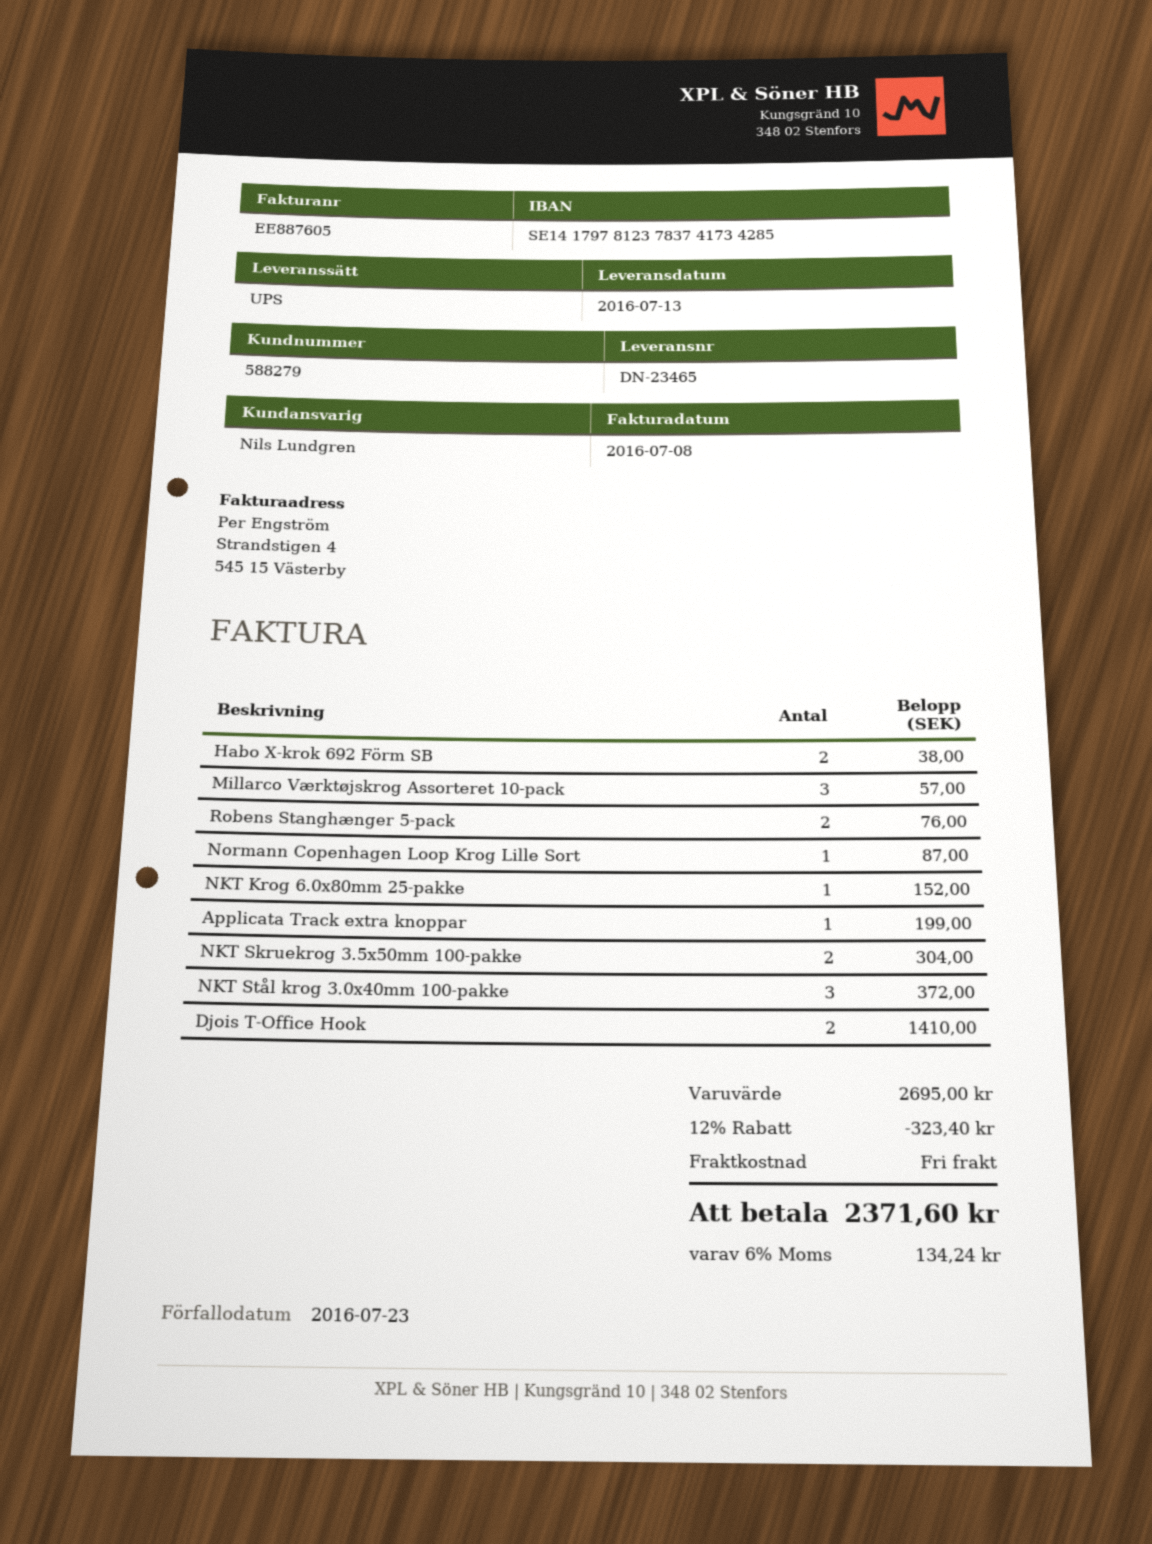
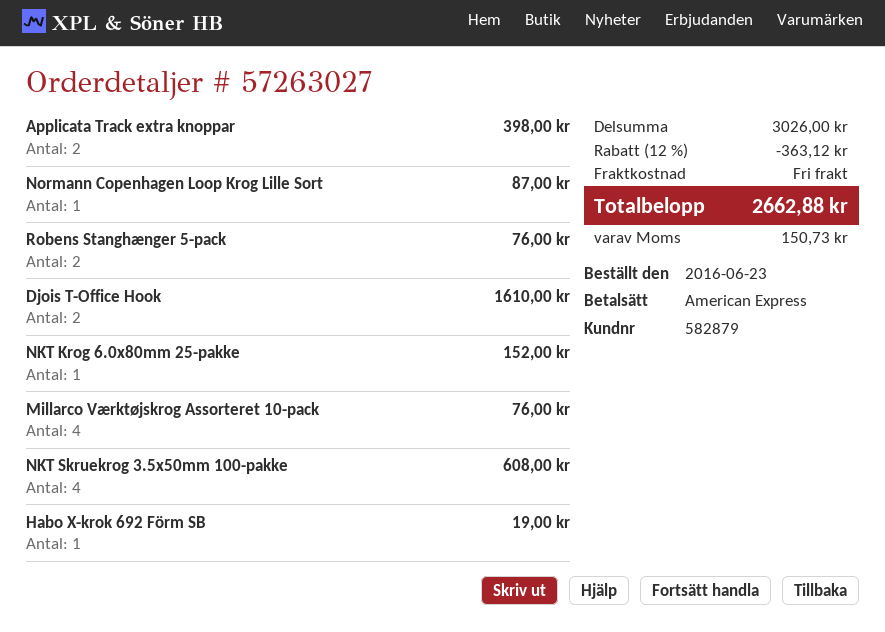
customer number: 588279 -> 582879
Habo X-krok 692 Förm SB: 2 for 38.00 -> 1 for 19.00
Millarco Værktøjskrog Assorteret 10-pack: 3 for 57.00 -> 4 for 76.00
Applicata Track extra knoppar: 1 for 199.00 -> 2 for 398.00
NKT Skruekrog 3.5x50mm 100-pakke: 2 for 304.00 -> 4 for 608.00
NKT Stål krog 3.0x40mm 100-pakke: 3 for 372.00 -> none
Djois T-Office Hook: 2 for 1410.00 -> 2 for 1610.00
subtotal: 2695.00 -> 3026.00
discount: 12% = 323.40 -> 12% = 363.12
tax: 134.24 -> 150.73
total: 2371.60 -> 2662.88

